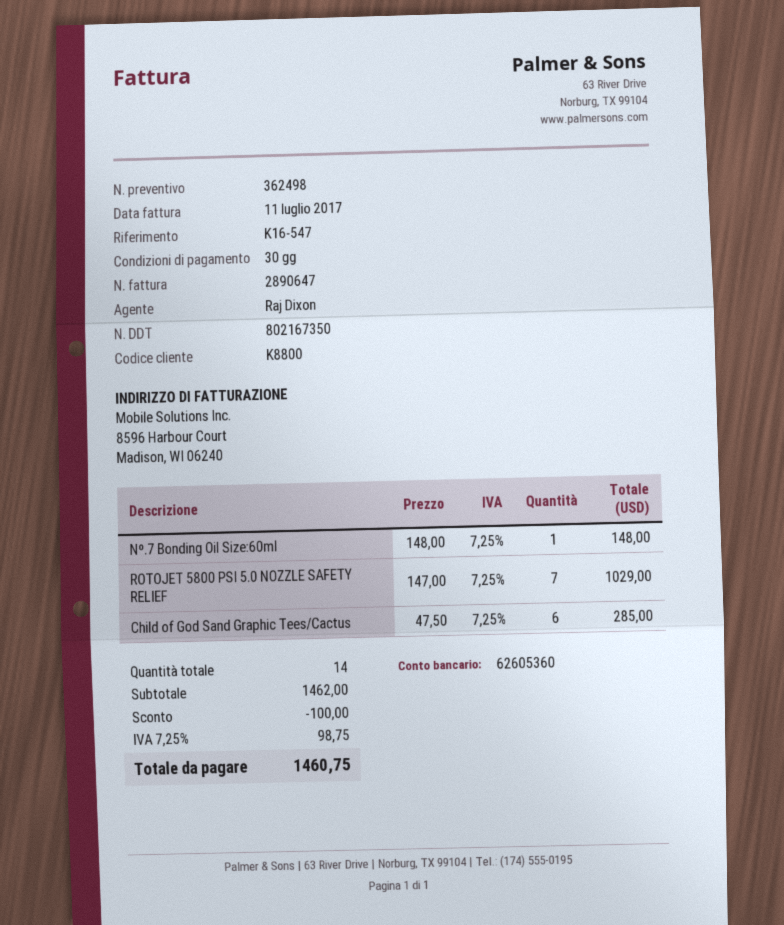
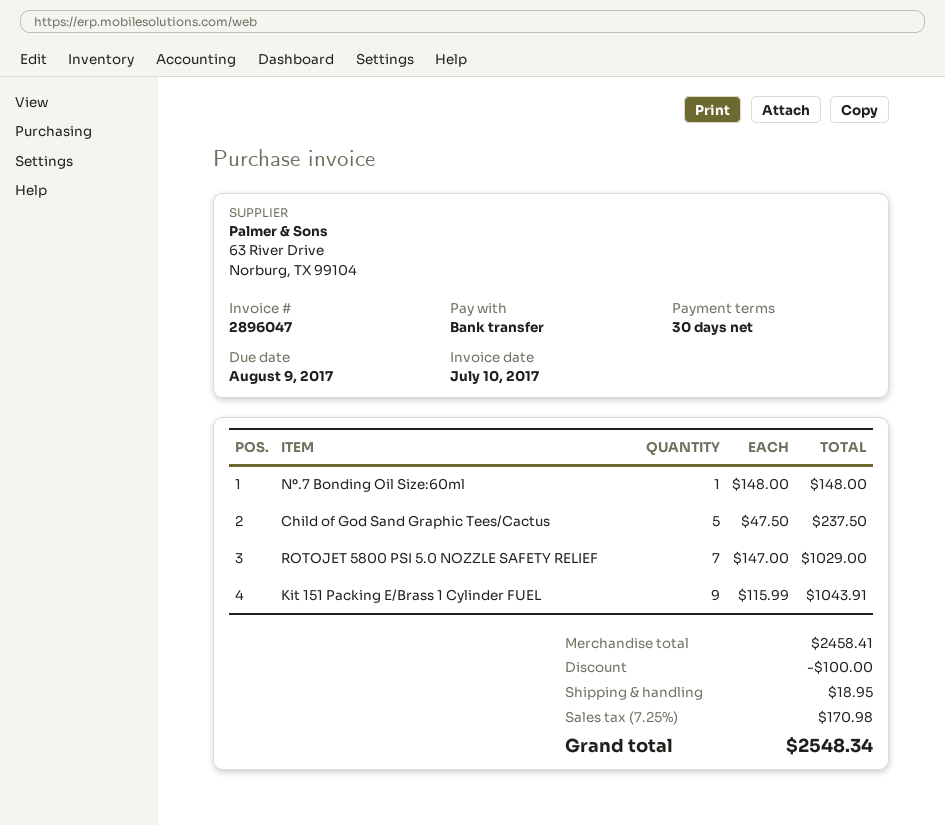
invoice number: 2890647 -> 2896047
invoice date: 2017-07-11 -> 2017-07-10
Child of God Sand Graphic Tees/Cactus: 6 x 47.50 = 285.00 -> 5 x 47.50 = 237.50
Kit 151 Packing E/Brass 1 Cylinder FUEL: none -> 9 x 115.99 = 1043.91
subtotal: 1462.00 -> 2458.41
shipping: none -> 18.95
tax: 7.25% = 98.75 -> 7.25% = 170.98
total: 1460.75 -> 2548.34

